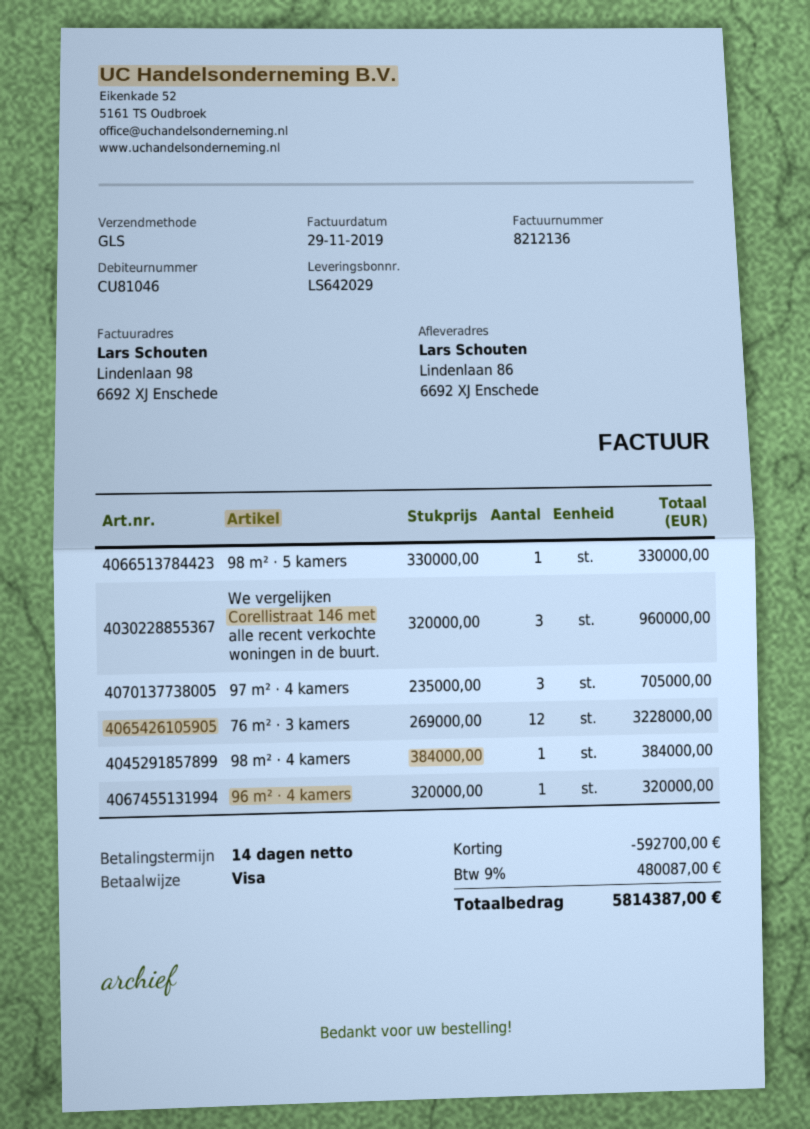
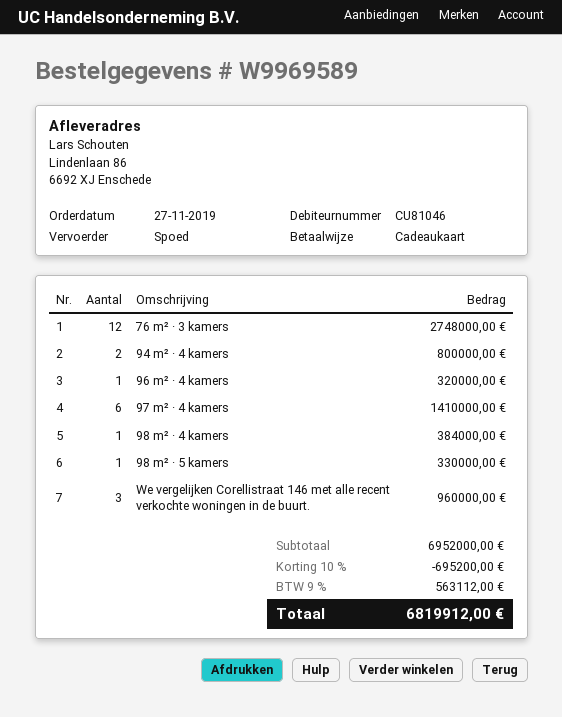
payment method: Visa -> gift card
shipping method: GLS -> express
97 m² · 4 kamers: 3 for 705000.00 -> 6 for 1410000.00
76 m² · 3 kamers: 12 for 3228000.00 -> 12 for 2748000.00
94 m² · 4 kamers: none -> 2 for 800000.00
discount: 592700.00 -> 695200.00
tax: 9% = 480087.00 -> 9% = 563112.00
total: 5814387.00 -> 6819912.00

